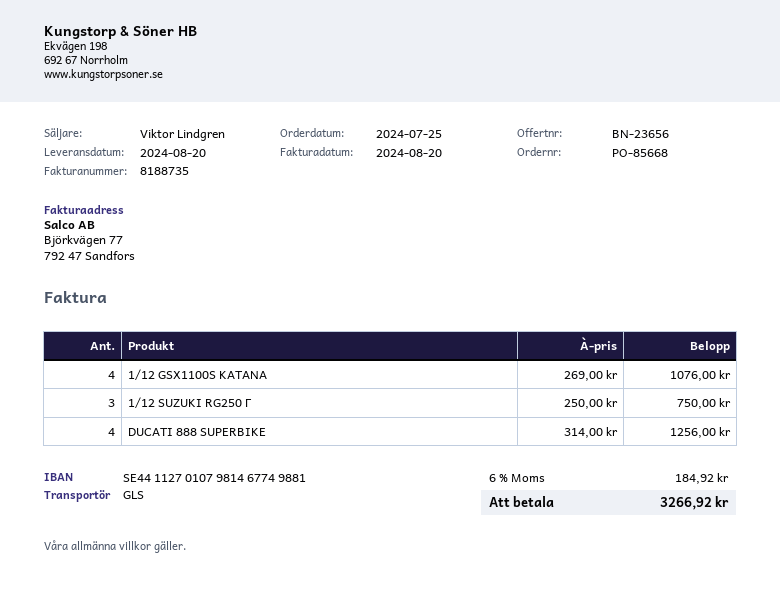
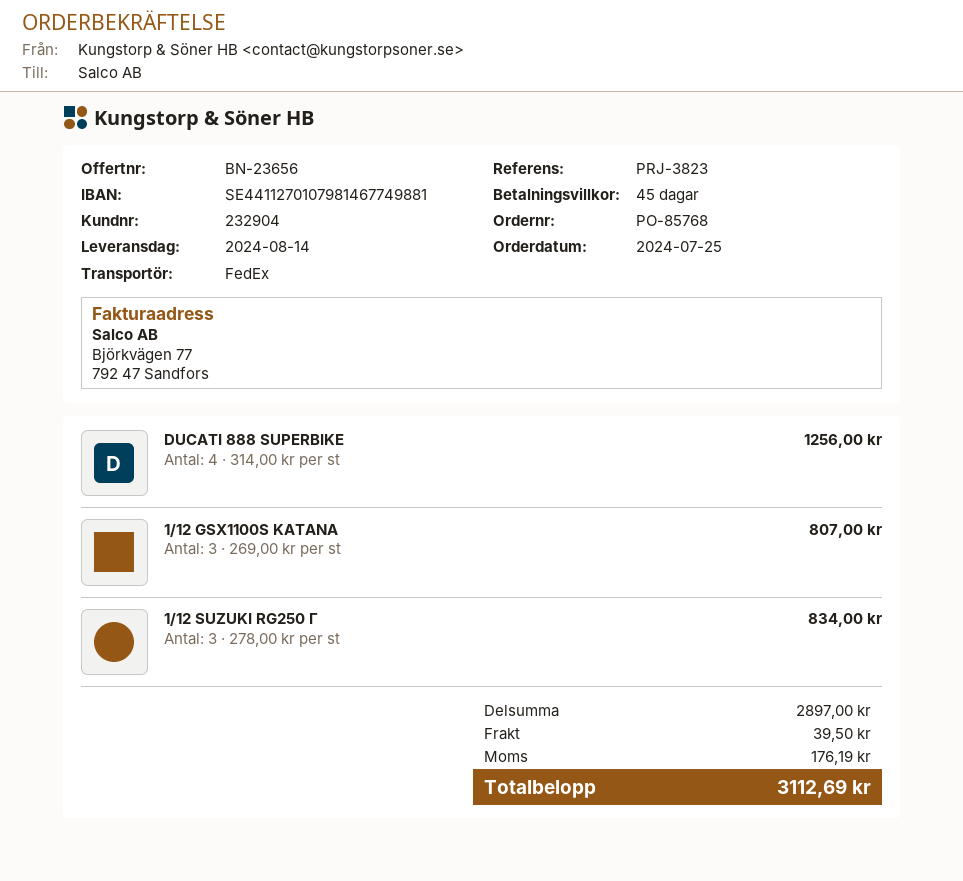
order number: PO-85668 -> PO-85768
delivery date: 2024-08-20 -> 2024-08-14
shipping method: GLS -> FedEx
1/12 GSX1100S KATANA: 4 x 269.00 = 1076.00 -> 3 x 269.00 = 807.00
1/12 SUZUKI RG250 Γ: 3 x 250.00 = 750.00 -> 3 x 278.00 = 834.00
shipping: none -> 39.50
tax: 184.92 -> 176.19
total: 3266.92 -> 3112.69

